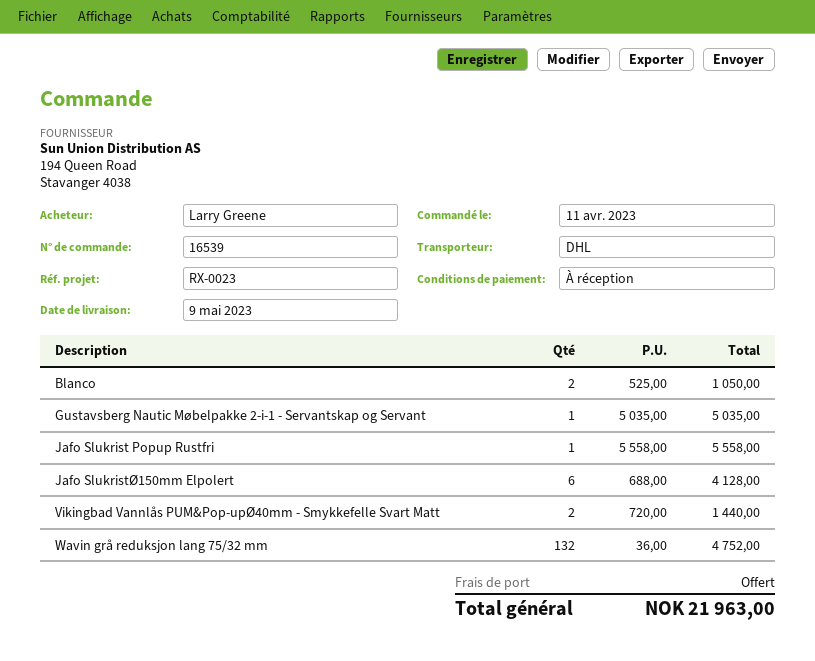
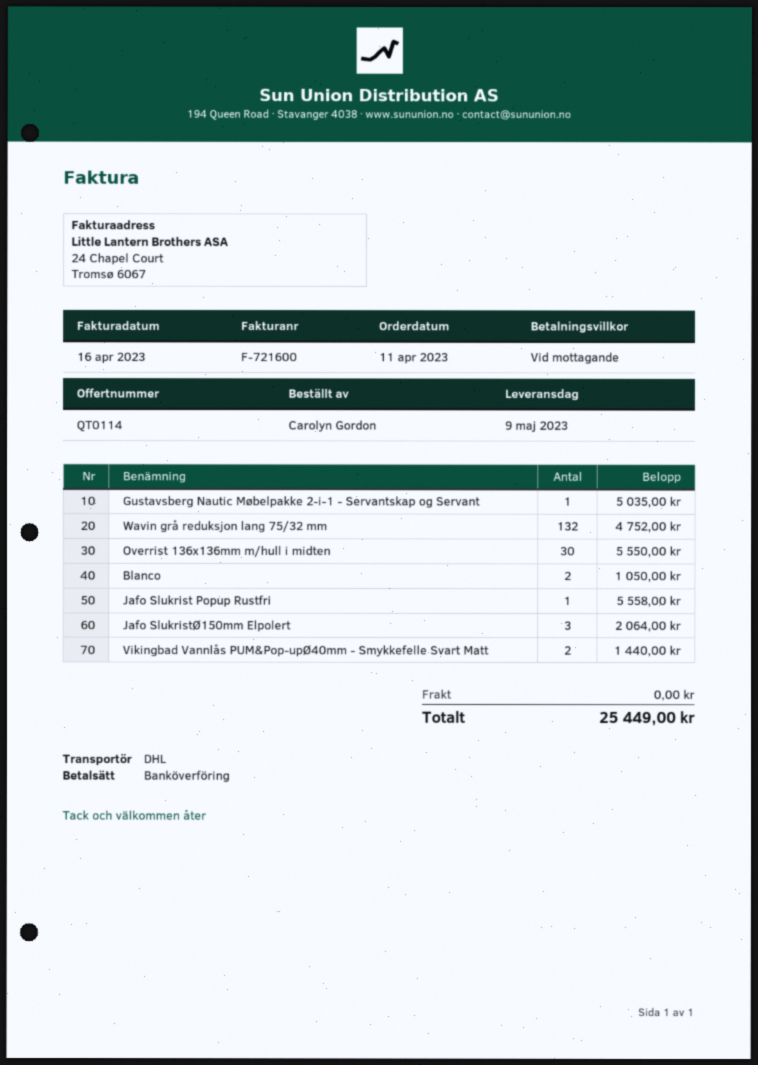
ordered by: Larry Greene -> Carolyn Gordon
Jafo SlukristØ150mm Elpolert: 6 for 4128.00 -> 3 for 2064.00
Overrist 136x136mm m/hull i midten: none -> 30 for 5550.00
total: 21963.00 -> 25449.00

